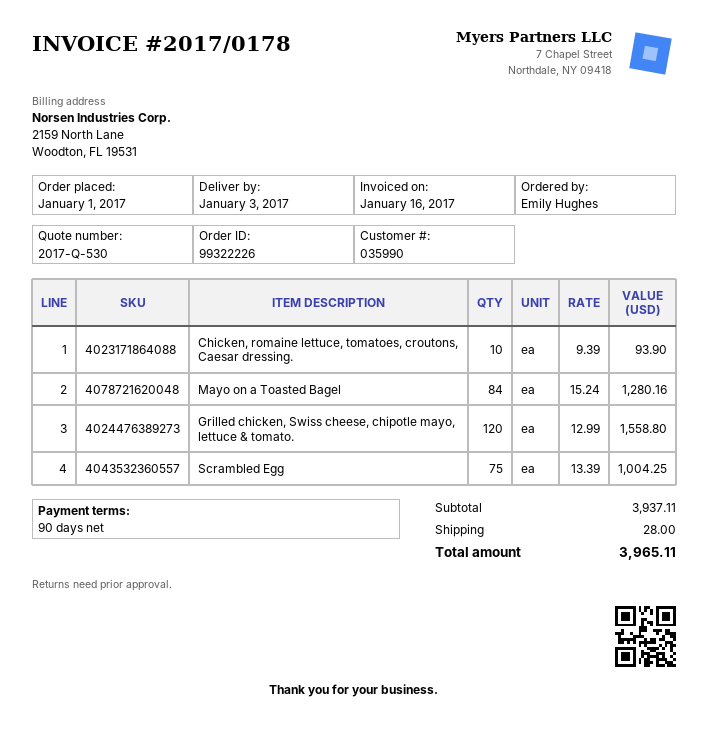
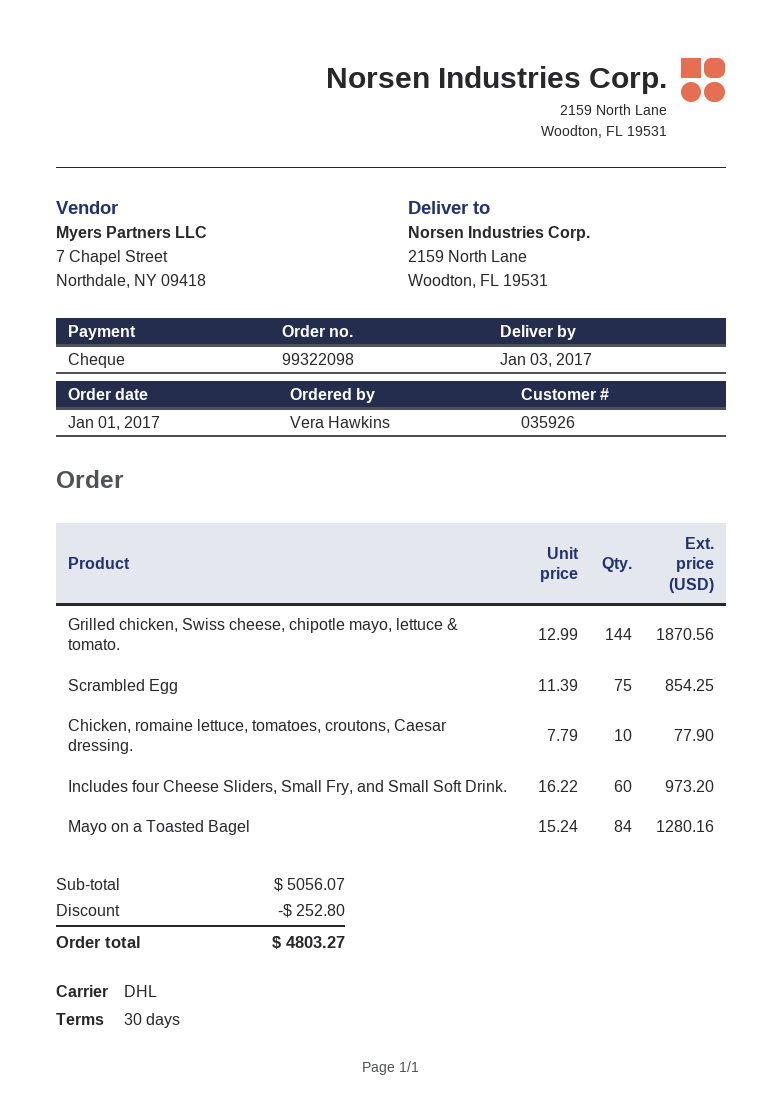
order number: 99322226 -> 99322098
payment terms: 90 days -> 30 days
customer number: 035990 -> 035926
ordered by: Emily Hughes -> Vera Hawkins
Chicken, romaine lettuce, tomatoes, croutons, Caesar dressing.: 10 x 9.39 = 93.90 -> 10 x 7.79 = 77.90
Grilled chicken, Swiss cheese, chipotle mayo, lettuce & tomato.: 120 x 12.99 = 1558.80 -> 144 x 12.99 = 1870.56
Scrambled Egg: 75 x 13.39 = 1004.25 -> 75 x 11.39 = 854.25
Includes four Cheese Sliders, Small Fry, and Small Soft Drink.: none -> 60 x 16.22 = 973.20
subtotal: 3937.11 -> 5056.07
discount: none -> 252.80
shipping: 28.00 -> none
total: 3965.11 -> 4803.27

